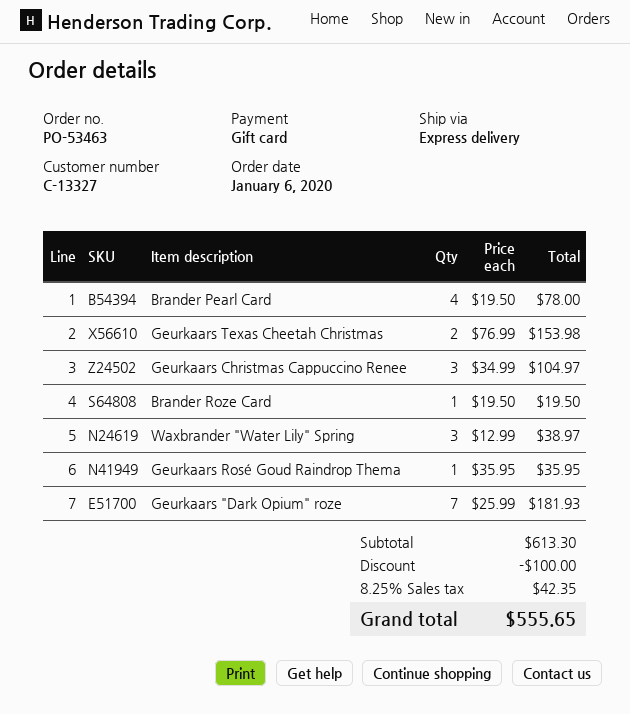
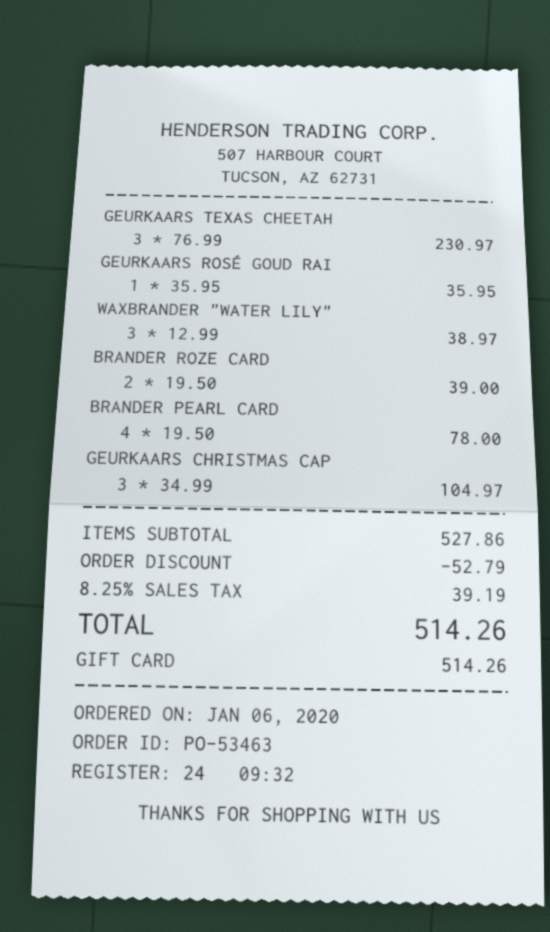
Geurkaars Texas Cheetah Christmas: 2 x 76.99 = 153.98 -> 3 x 76.99 = 230.97
Brander Roze Card: 1 x 19.50 = 19.50 -> 2 x 19.50 = 39.00
Geurkaars "Dark Opium" roze: 7 x 25.99 = 181.93 -> none
subtotal: 613.30 -> 527.86
discount: 100.00 -> 52.79
tax: 8.25% = 42.35 -> 8.25% = 39.19
total: 555.65 -> 514.26

